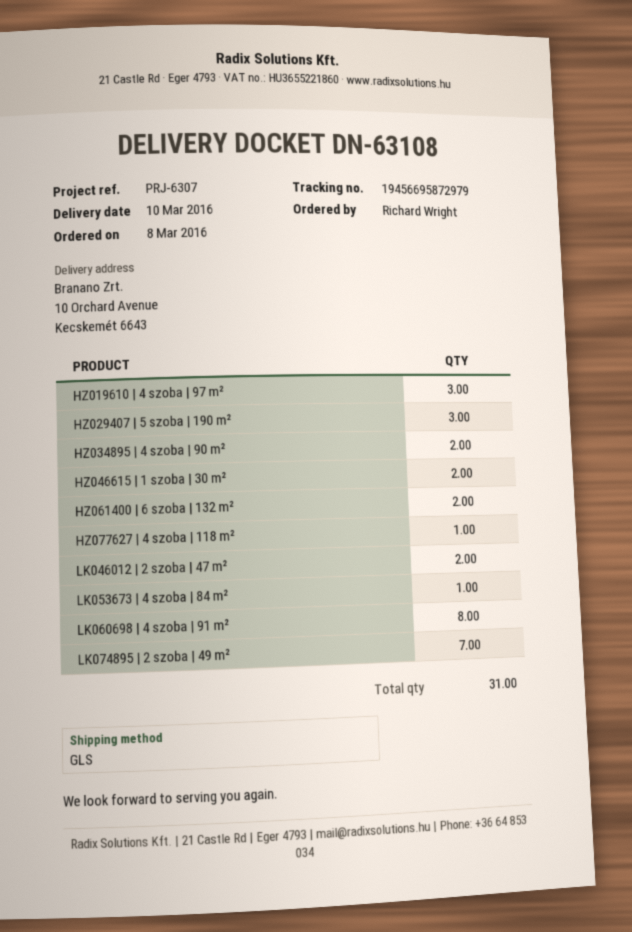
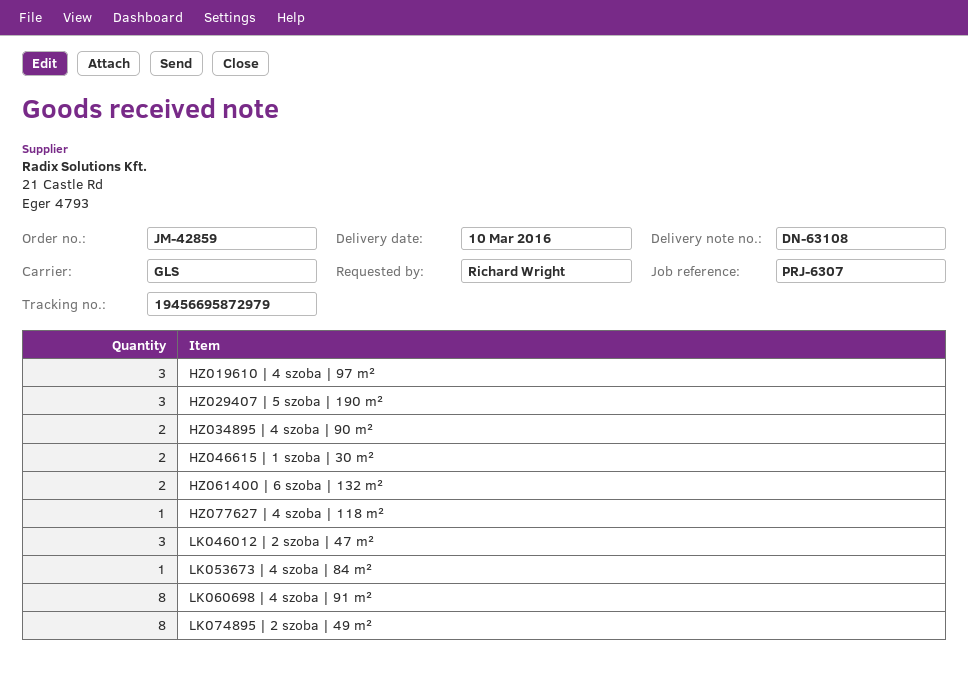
LK046012 | 2 szoba | 47 m²: 2 -> 3
LK074895 | 2 szoba | 49 m²: 7 -> 8

